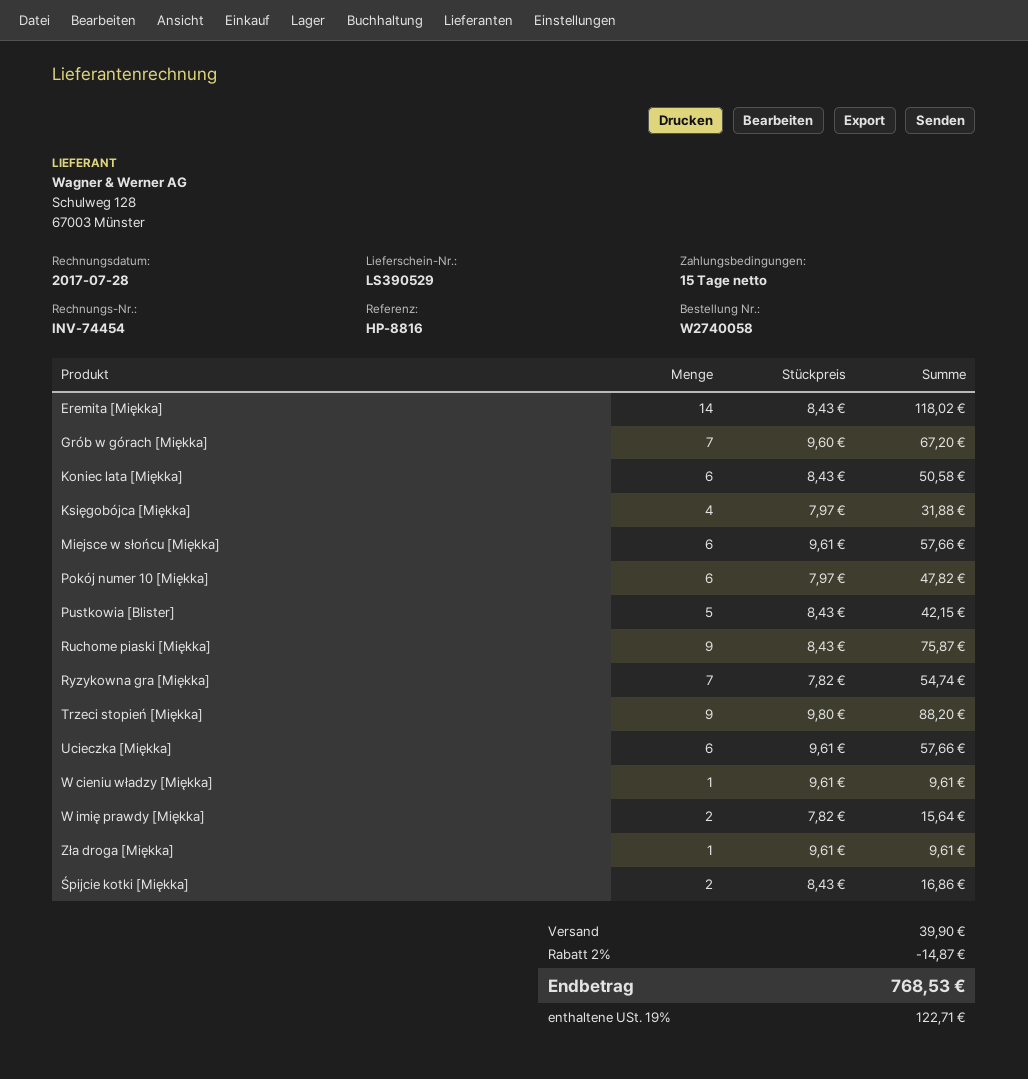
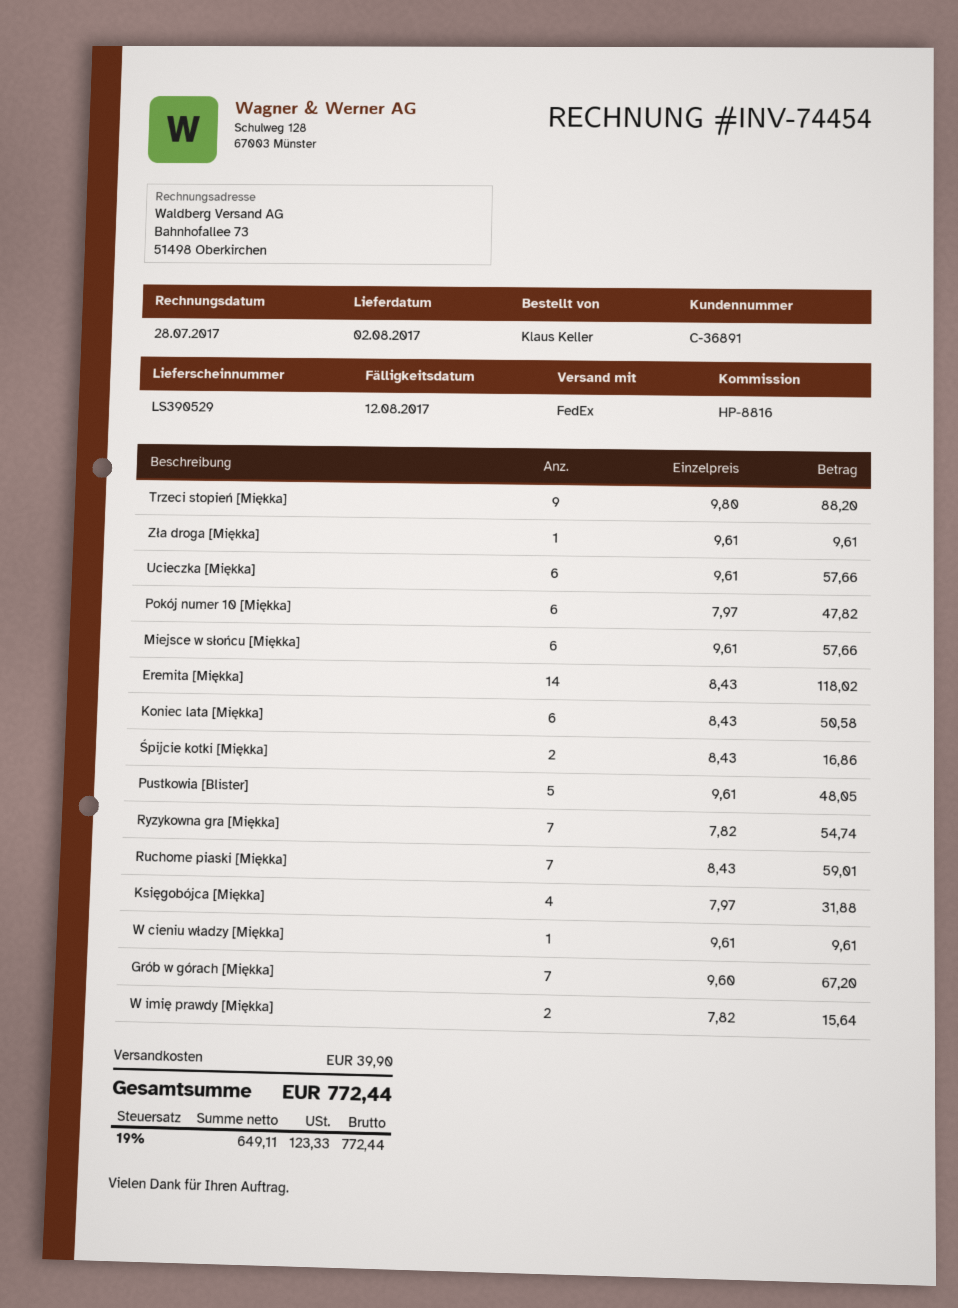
Pustkowia [Blister]: 5 x 8.43 = 42.15 -> 5 x 9.61 = 48.05
Ruchome piaski [Miękka]: 9 x 8.43 = 75.87 -> 7 x 8.43 = 59.01
discount: 2% = 14.87 -> none
tax: 19% = 122.71 -> 19% = 123.33
total: 768.53 -> 772.44

